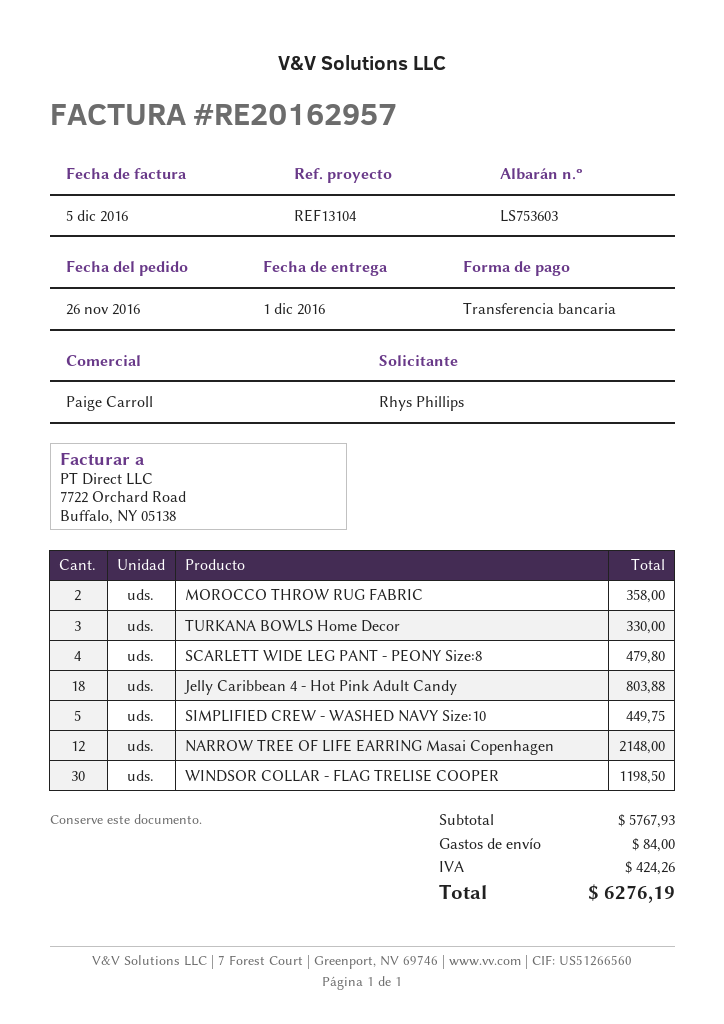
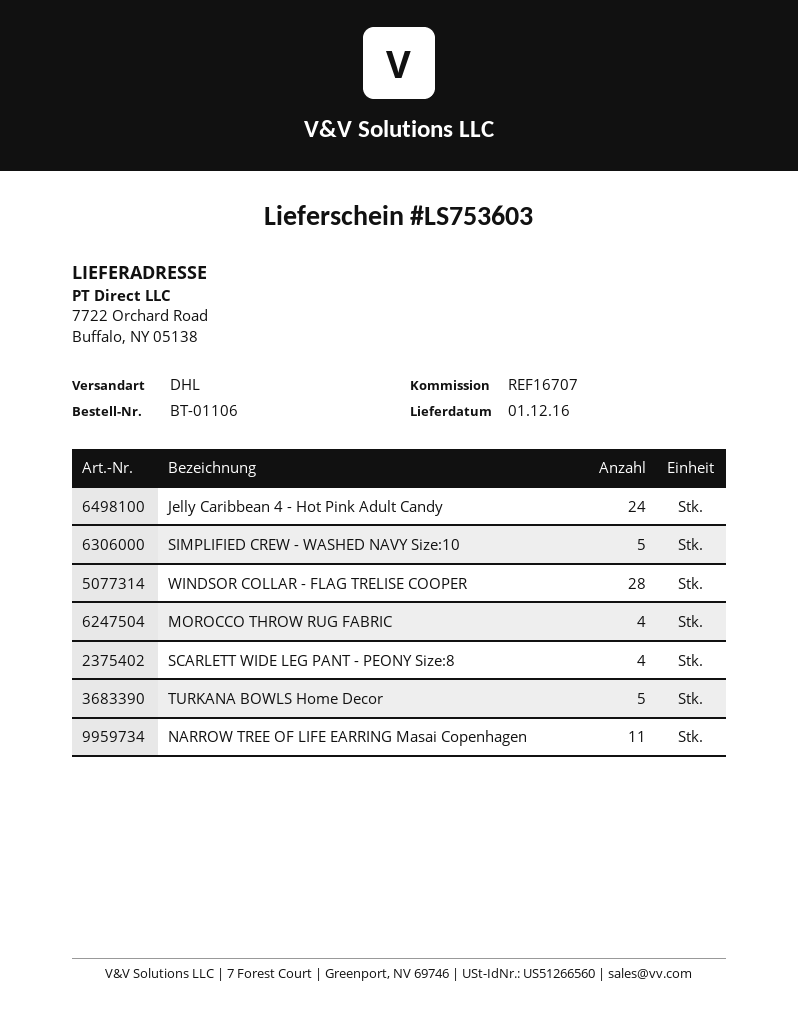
reference: REF13104 -> REF16707
MOROCCO THROW RUG FABRIC: 2 -> 4
TURKANA BOWLS Home Decor: 3 -> 5
Jelly Caribbean 4 - Hot Pink Adult Candy: 18 -> 24
NARROW TREE OF LIFE EARRING Masai Copenhagen: 12 -> 11
WINDSOR COLLAR - FLAG TRELISE COOPER: 30 -> 28

